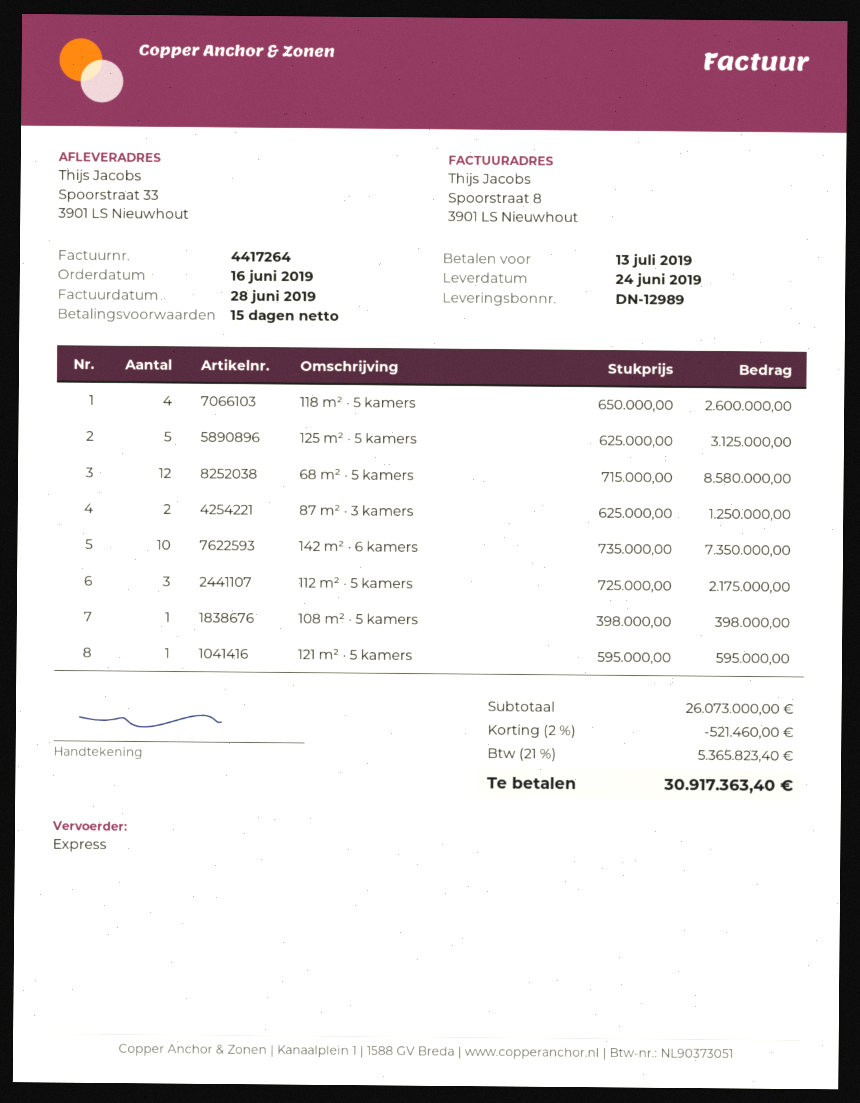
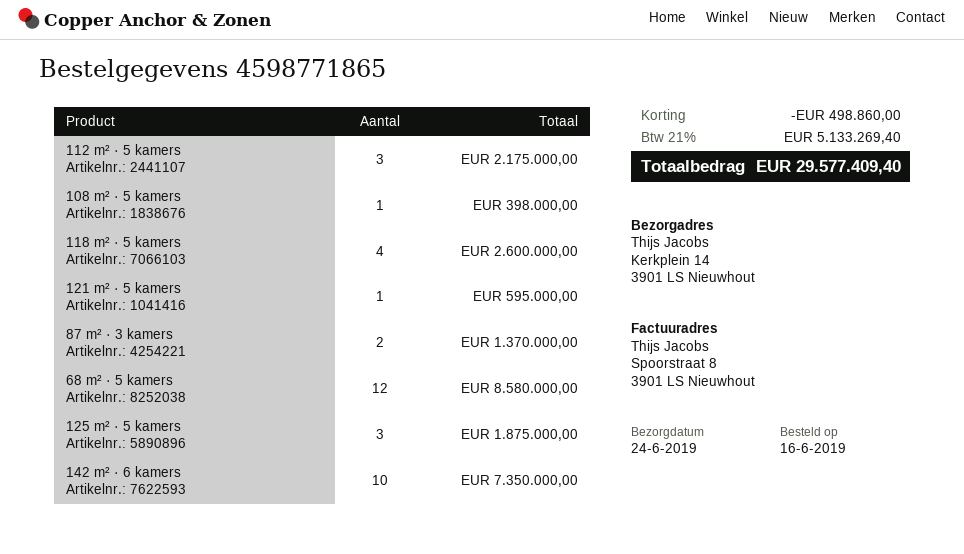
ship to: Spoorstraat 33, 3901 LS Nieuwhout -> Kerkplein 14, 3901 LS Nieuwhout
125 m² · 5 kamers: 5 for 3125000.00 -> 3 for 1875000.00
87 m² · 3 kamers: 2 for 1250000.00 -> 2 for 1370000.00
discount: 521460.00 -> 498860.00
tax: 21% = 5365823.40 -> 21% = 5133269.40
total: 30917363.40 -> 29577409.40

